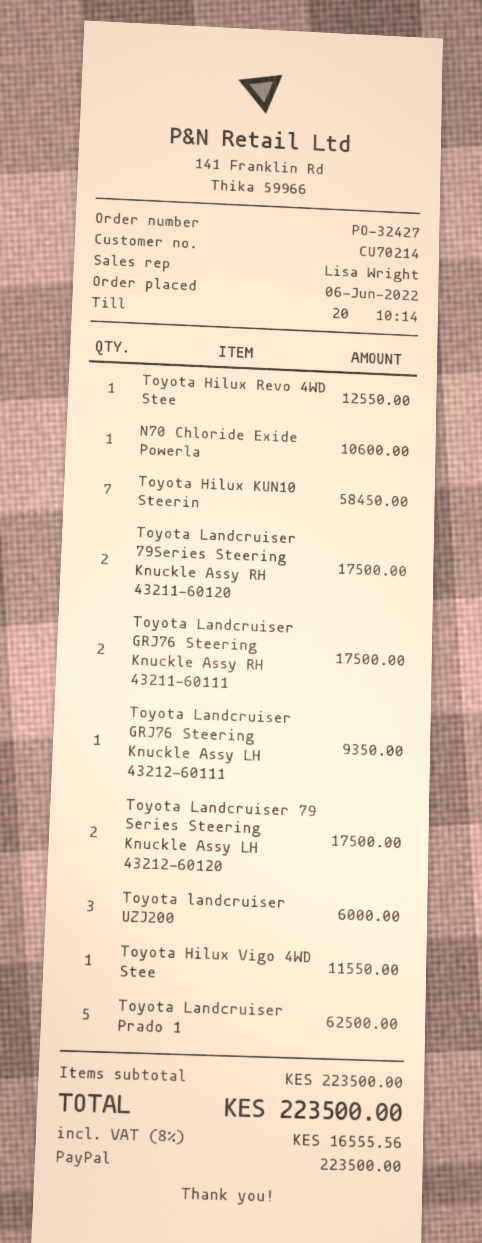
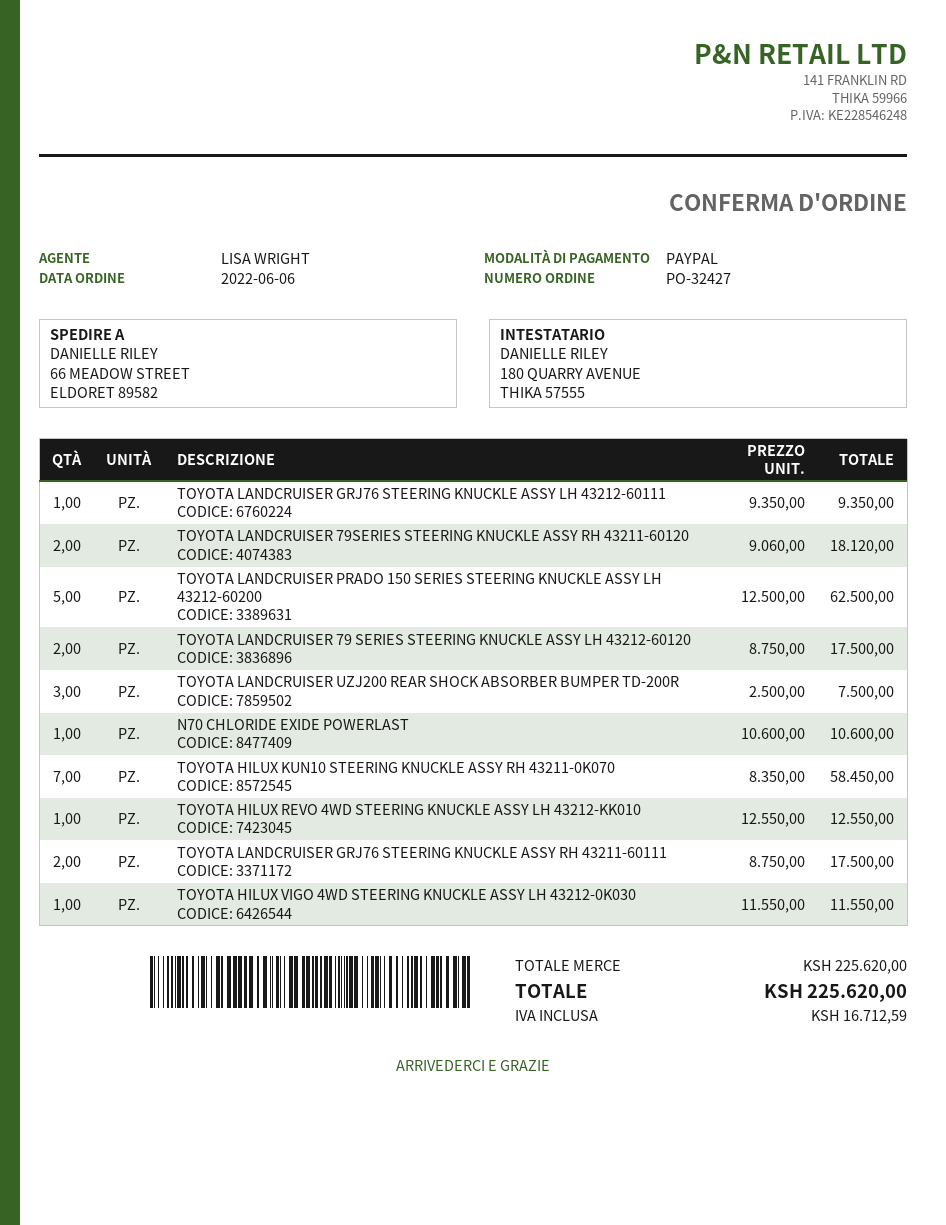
Toyota Landcruiser 79Series Steering Knuckle Assy RH 43211-60120: 2 for 17500.00 -> 2 for 18120.00
Toyota landcruiser UZJ200: 3 for 6000.00 -> 3 for 7500.00
subtotal: 223500.00 -> 225620.00
tax: 16555.56 -> 16712.59
total: 223500.00 -> 225620.00

